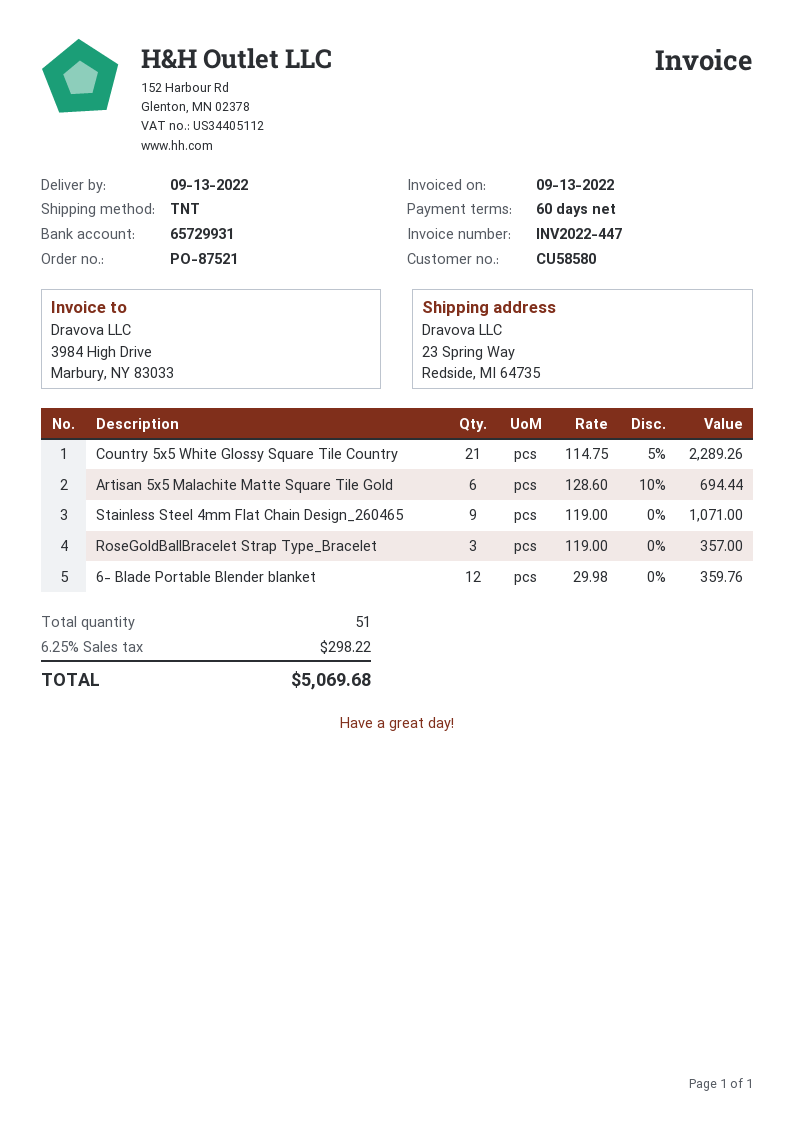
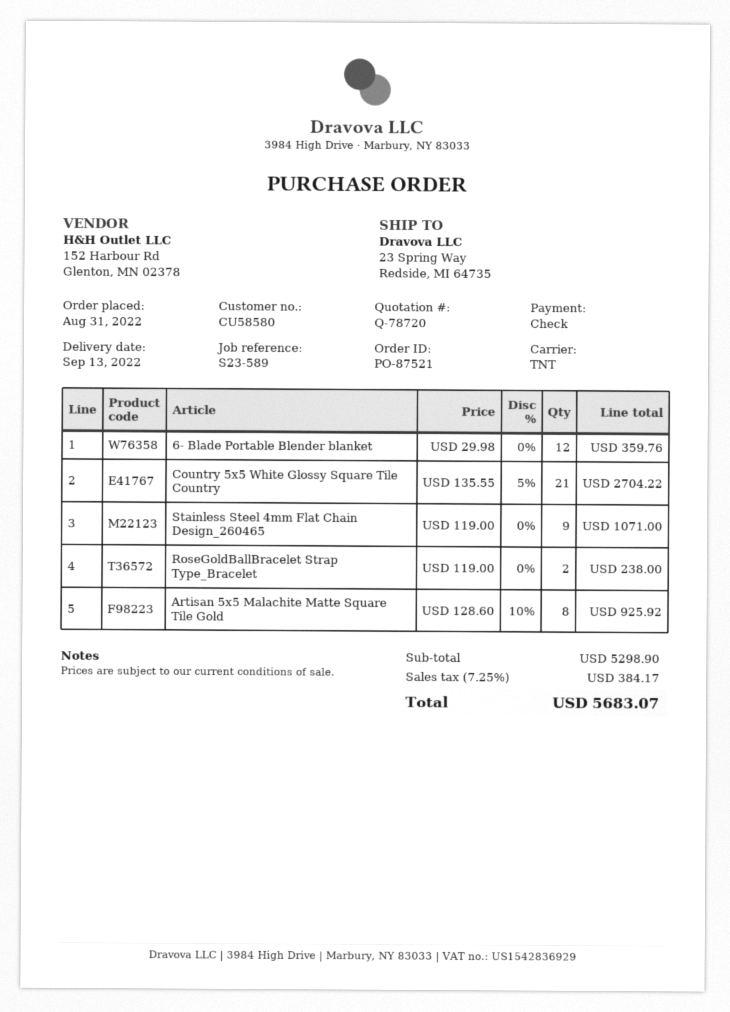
Country 5x5 White Glossy Square Tile Country: 21 x 114.75 - 5% = 2289.26 -> 21 x 135.55 - 5% = 2704.22
Artisan 5x5 Malachite Matte Square Tile Gold: 6 x 128.60 - 10% = 694.44 -> 8 x 128.60 - 10% = 925.92
RoseGoldBallBracelet Strap Type_Bracelet: 3 x 119.00 = 357.00 -> 2 x 119.00 = 238.00
tax: 6.25% = 298.22 -> 7.25% = 384.17
total: 5069.68 -> 5683.07

